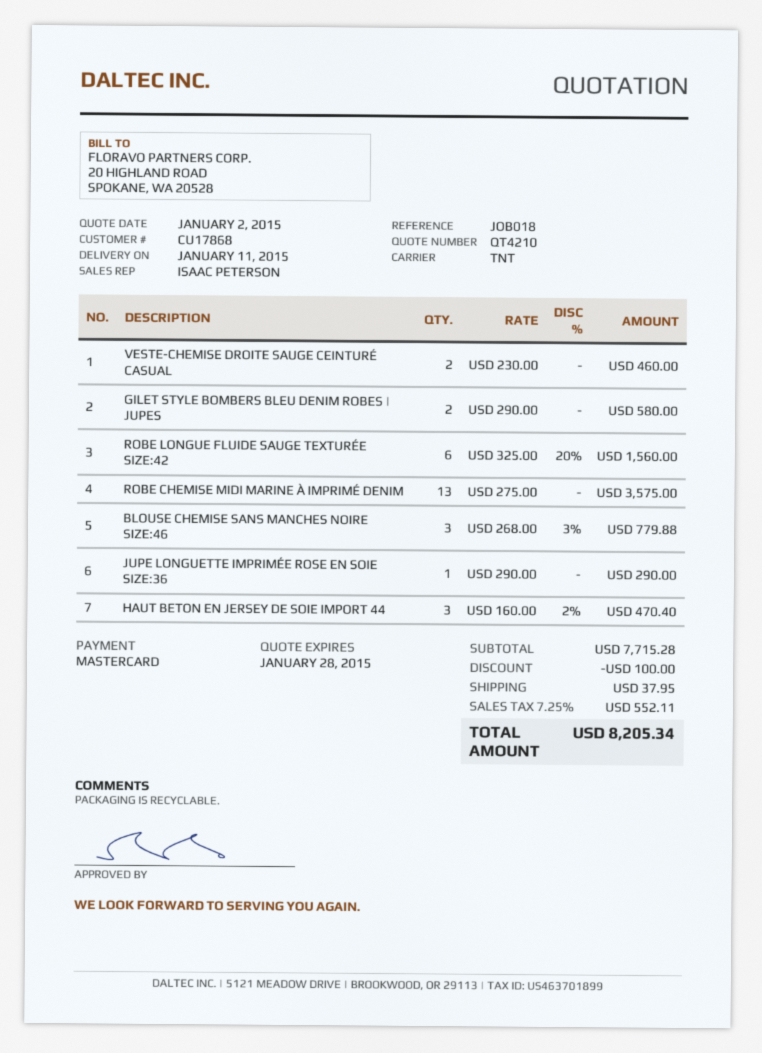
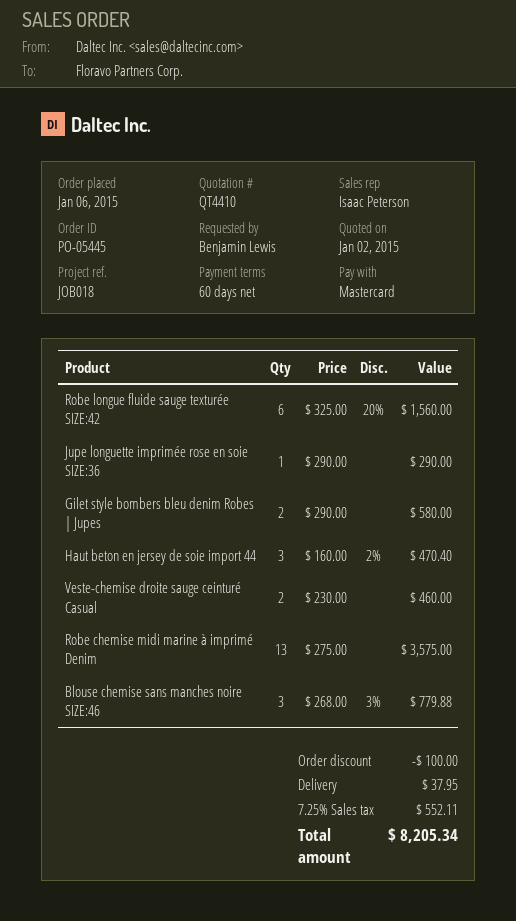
quote number: QT4210 -> QT4410

